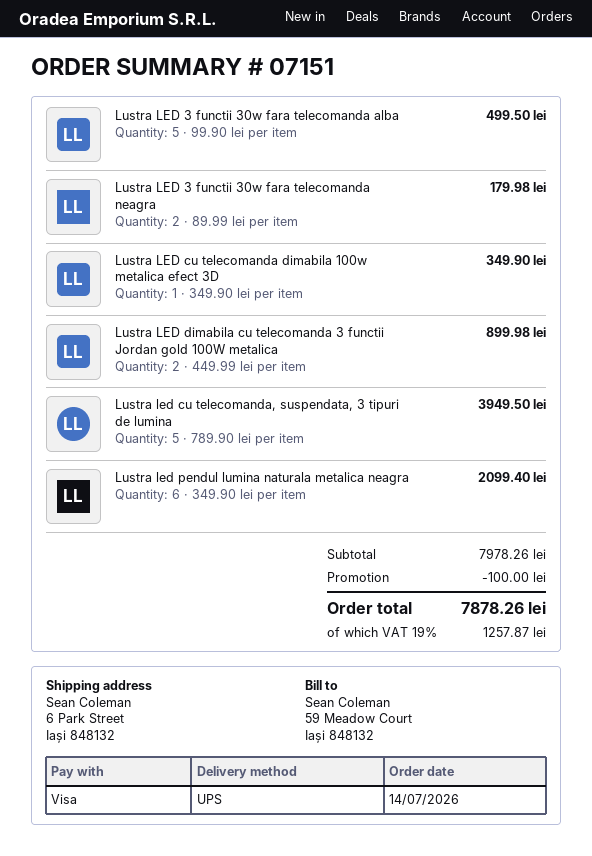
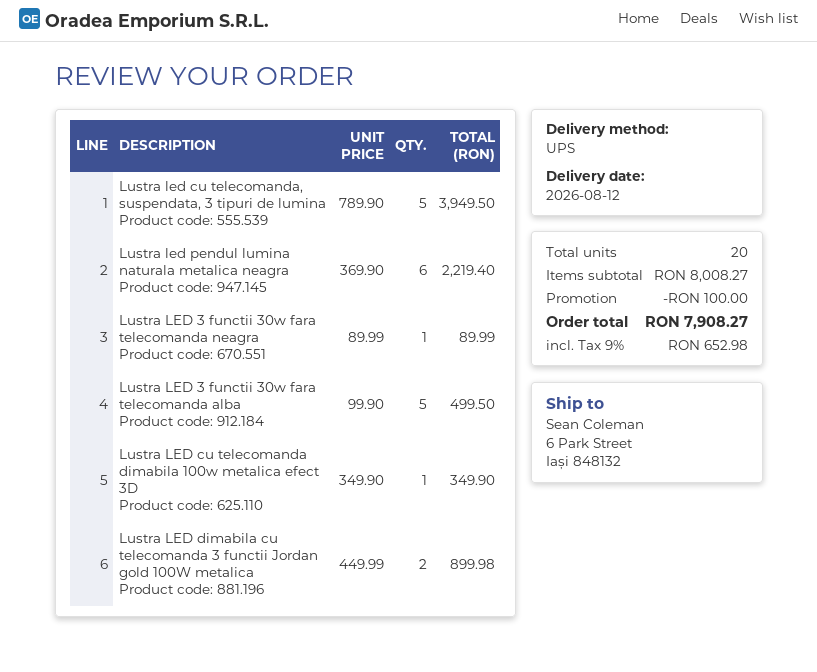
Lustra LED 3 functii 30w fara telecomanda neagra: 2 x 89.99 = 179.98 -> 1 x 89.99 = 89.99
Lustra led pendul lumina naturala metalica neagra: 6 x 349.90 = 2099.40 -> 6 x 369.90 = 2219.40
subtotal: 7978.26 -> 8008.27
tax: 19% = 1257.87 -> 9% = 652.98
total: 7878.26 -> 7908.27

